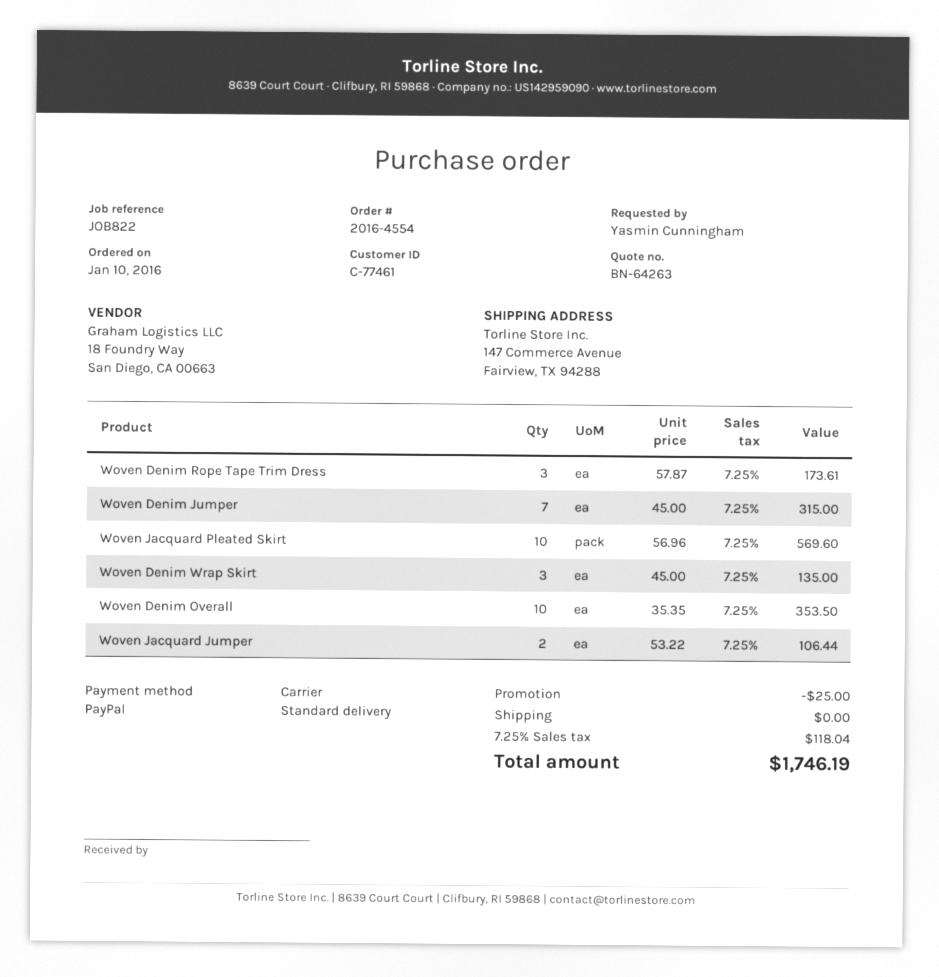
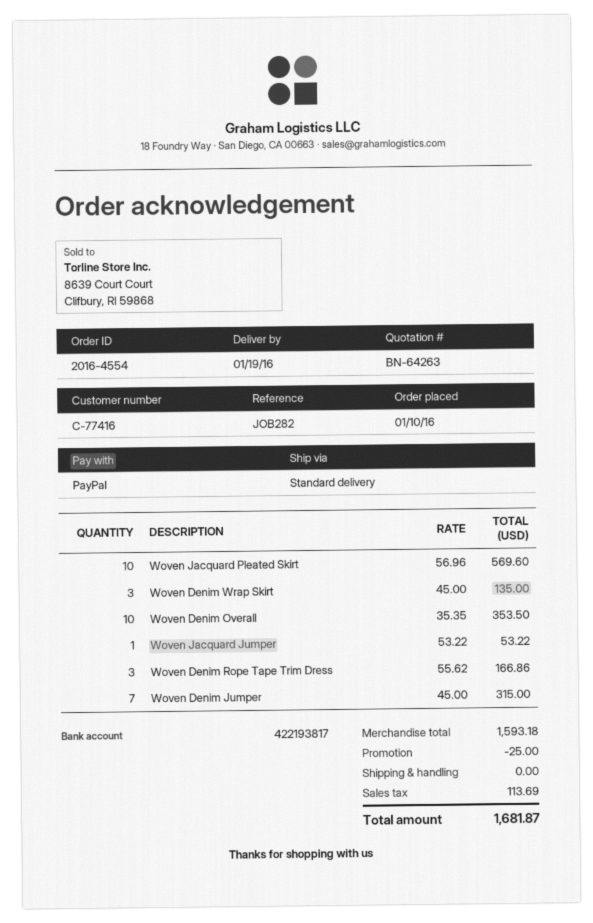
customer number: C-77461 -> C-77416
reference: JOB822 -> JOB282
Woven Denim Rope Tape Trim Dress: 3 x 57.87 = 173.61 -> 3 x 55.62 = 166.86
Woven Jacquard Jumper: 2 x 53.22 = 106.44 -> 1 x 53.22 = 53.22
tax: 118.04 -> 113.69
total: 1746.19 -> 1681.87

